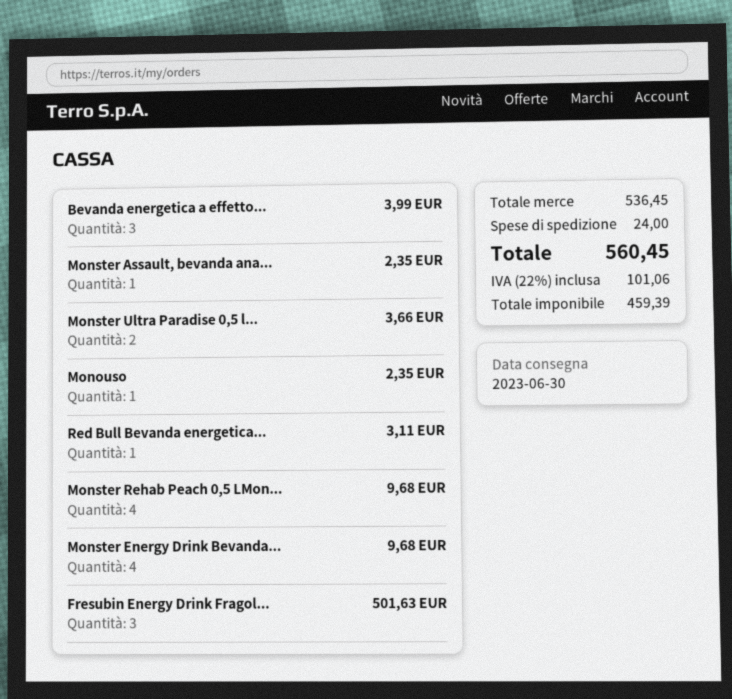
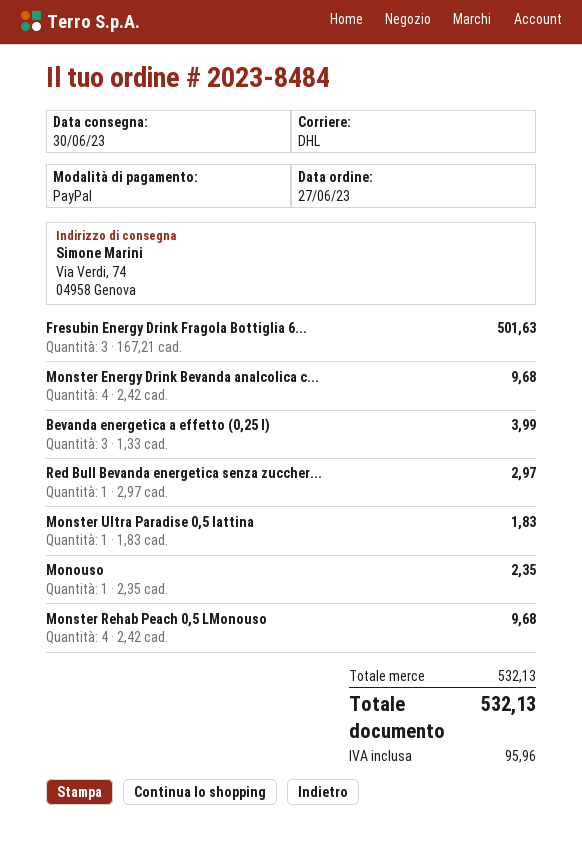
Monster Assault, bevanda ana...: 1 for 2.35 -> none
Monster Ultra Paradise 0,5 l...: 2 for 3.66 -> 1 for 1.83
Red Bull Bevanda energetica...: 1 for 3.11 -> 1 for 2.97
subtotal: 536.45 -> 532.13
shipping: 24.00 -> none
tax: 101.06 -> 95.96
total: 560.45 -> 532.13

